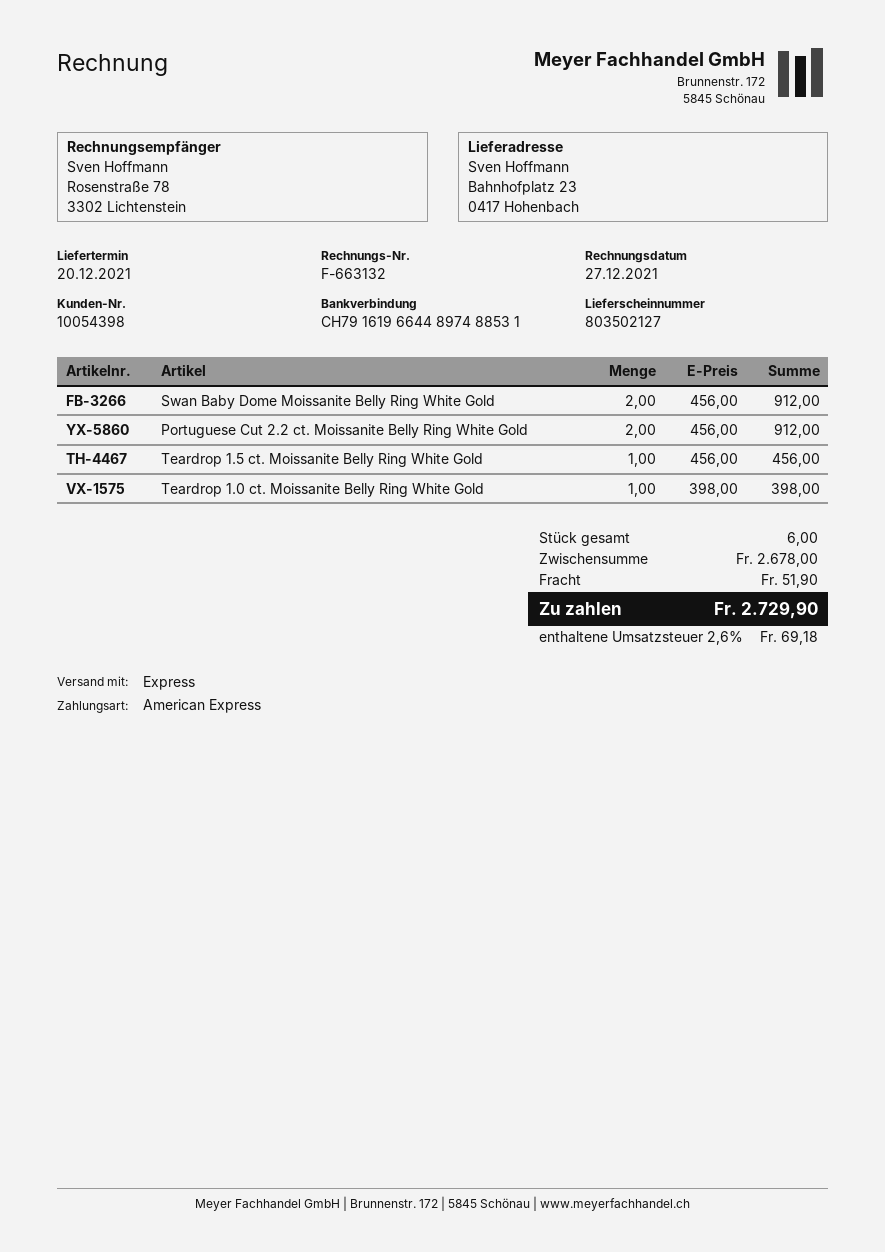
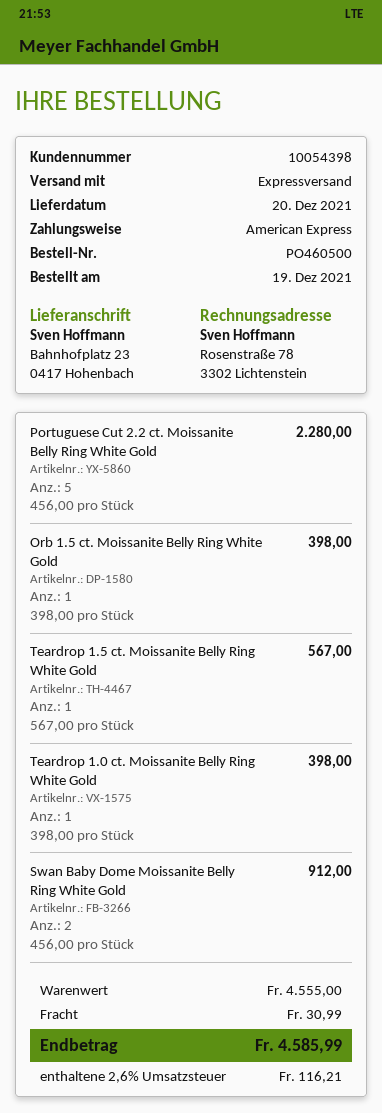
Portuguese Cut 2.2 ct. Moissanite Belly Ring White Gold: 2 x 456.00 = 912.00 -> 5 x 456.00 = 2280.00
Teardrop 1.5 ct. Moissanite Belly Ring White Gold: 1 x 456.00 = 456.00 -> 1 x 567.00 = 567.00
Orb 1.5 ct. Moissanite Belly Ring White Gold: none -> 1 x 398.00 = 398.00
subtotal: 2678.00 -> 4555.00
shipping: 51.90 -> 30.99
tax: 2.6% = 69.18 -> 2.6% = 116.21
total: 2729.90 -> 4585.99

